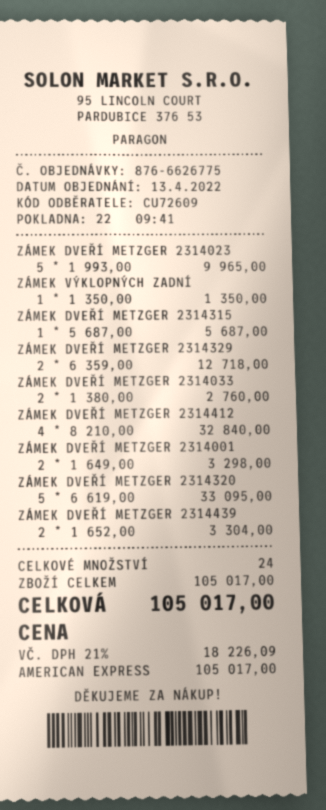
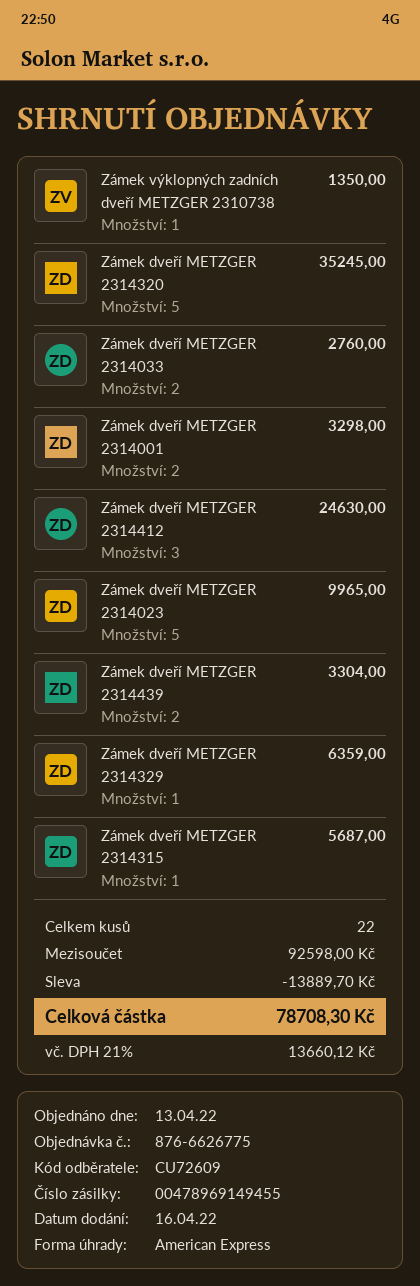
ZÁMEK DVEŘÍ METZGER 2314329: 2 for 12718.00 -> 1 for 6359.00
ZÁMEK DVEŘÍ METZGER 2314412: 4 for 32840.00 -> 3 for 24630.00
ZÁMEK DVEŘÍ METZGER 2314320: 5 for 33095.00 -> 5 for 35245.00
total quantity: 24 -> 22
subtotal: 105017.00 -> 92598.00
discount: none -> 13889.70
tax: 21% = 18226.09 -> 21% = 13660.12
total: 105017.00 -> 78708.30

